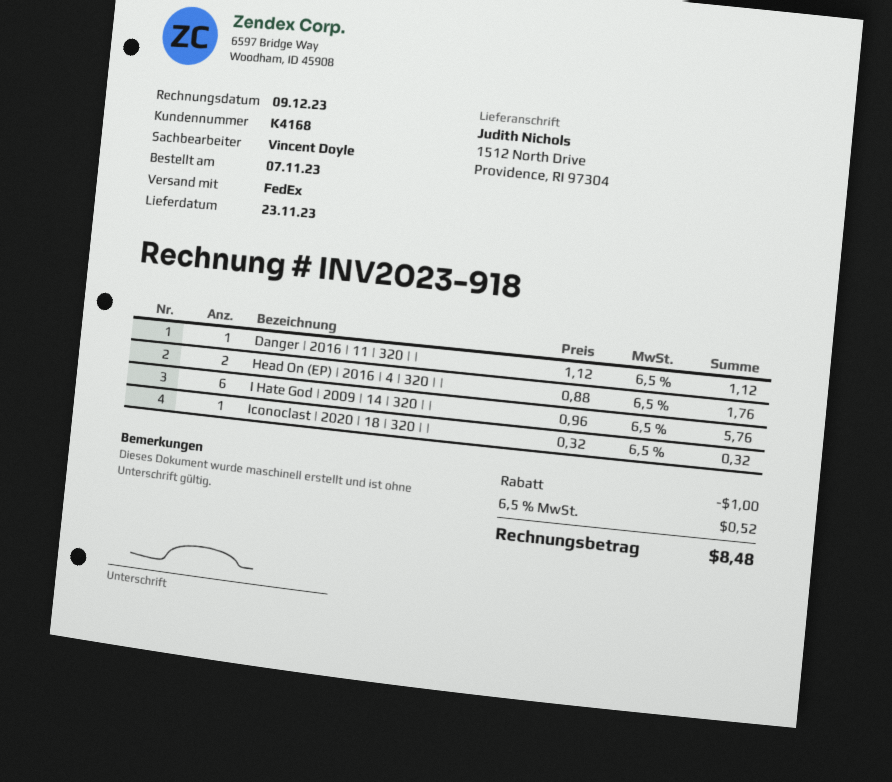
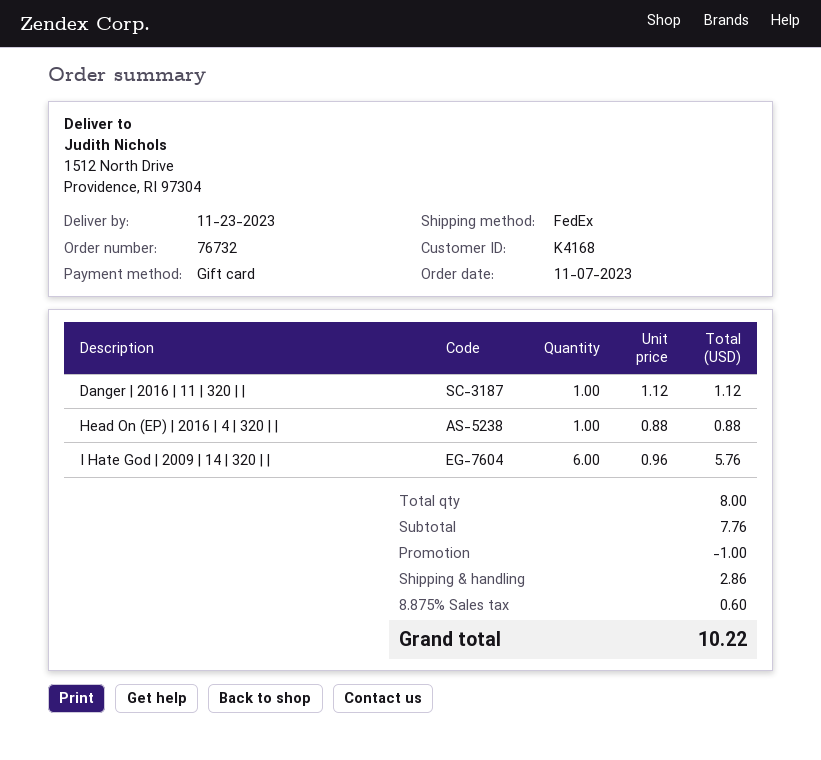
Head On (EP) | 2016 | 4 | 320 | |: 2 x 0.88 = 1.76 -> 1 x 0.88 = 0.88
Iconoclast | 2020 | 18 | 320 | |: 1 x 0.32 = 0.32 -> none
shipping: none -> 2.86
tax: 6.5% = 0.52 -> 8.875% = 0.60
total: 8.48 -> 10.22

